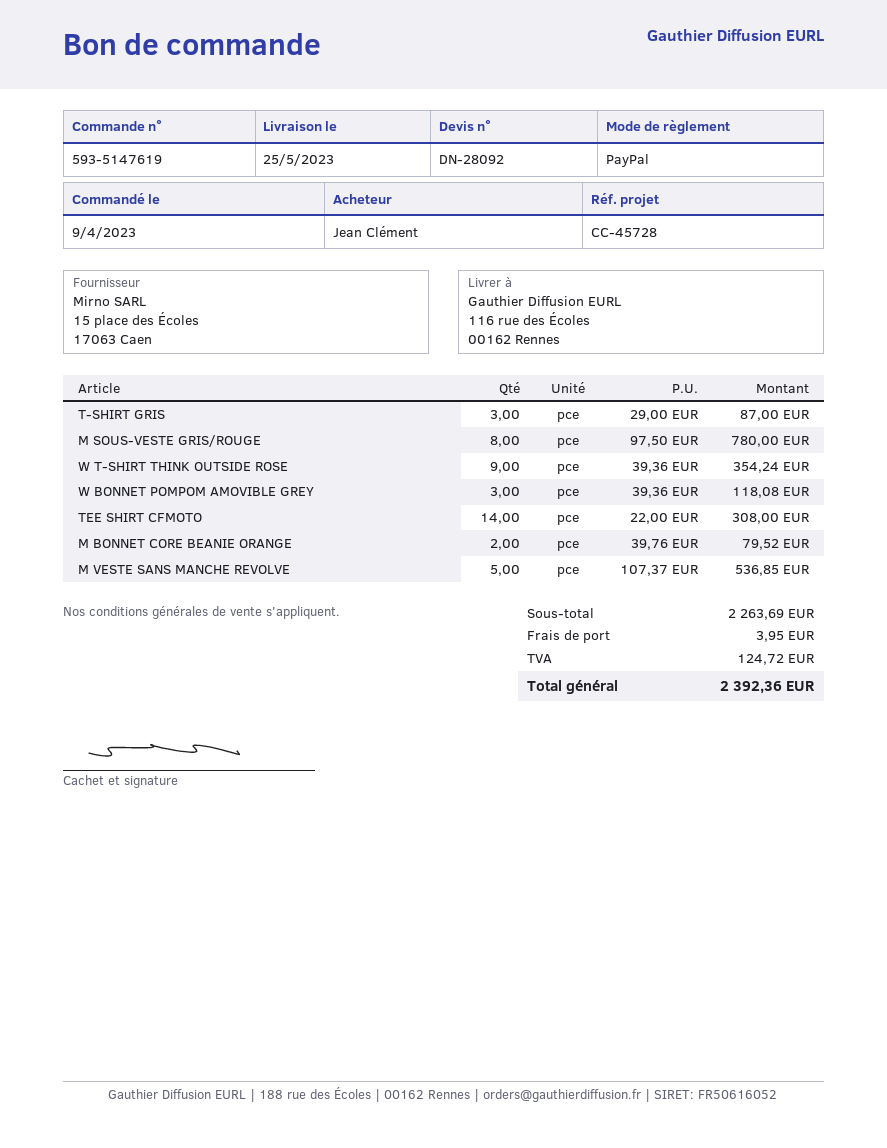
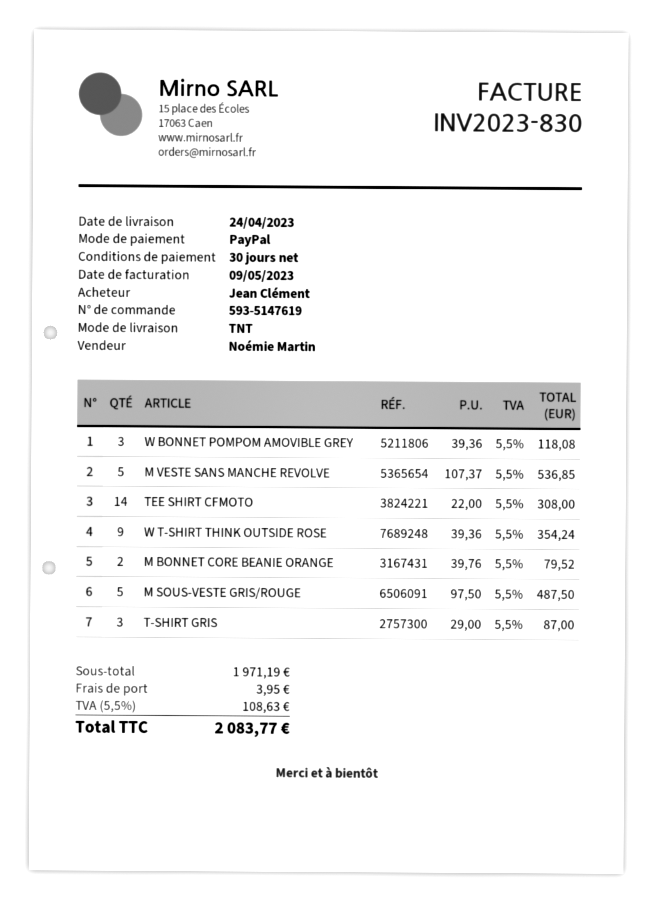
delivery date: 2023-05-25 -> 2023-04-24
M SOUS-VESTE GRIS/ROUGE: 8 x 97.50 = 780.00 -> 5 x 97.50 = 487.50
subtotal: 2263.69 -> 1971.19
tax: 124.72 -> 108.63
total: 2392.36 -> 2083.77

